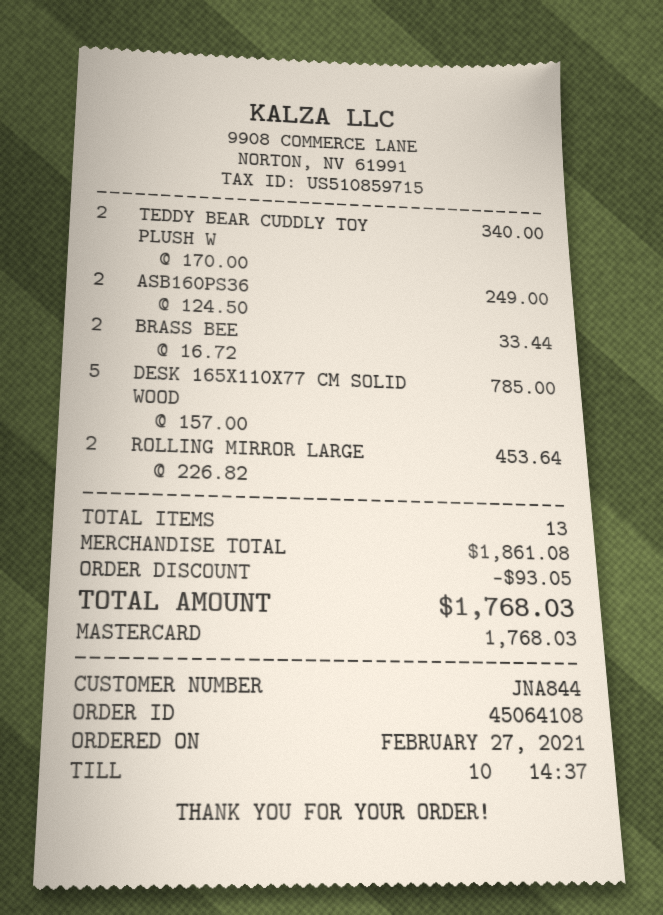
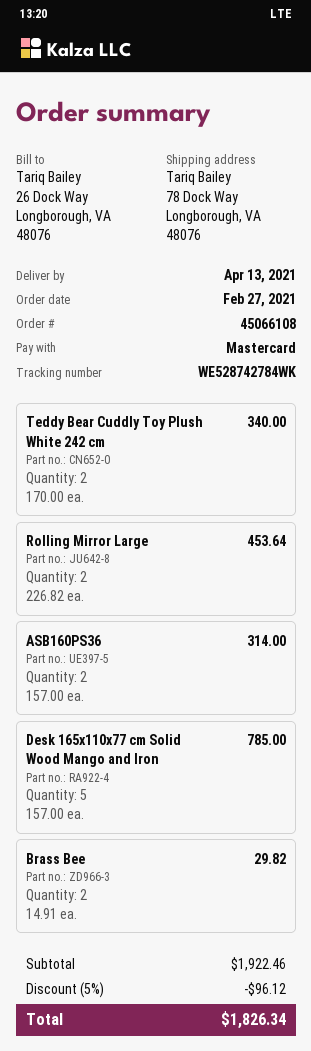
order number: 45064108 -> 45066108
ASB160PS36: 2 x 124.50 = 249.00 -> 2 x 157.00 = 314.00
BRASS BEE: 2 x 16.72 = 33.44 -> 2 x 14.91 = 29.82
subtotal: 1861.08 -> 1922.46
discount: 93.05 -> 96.12
total: 1768.03 -> 1826.34

